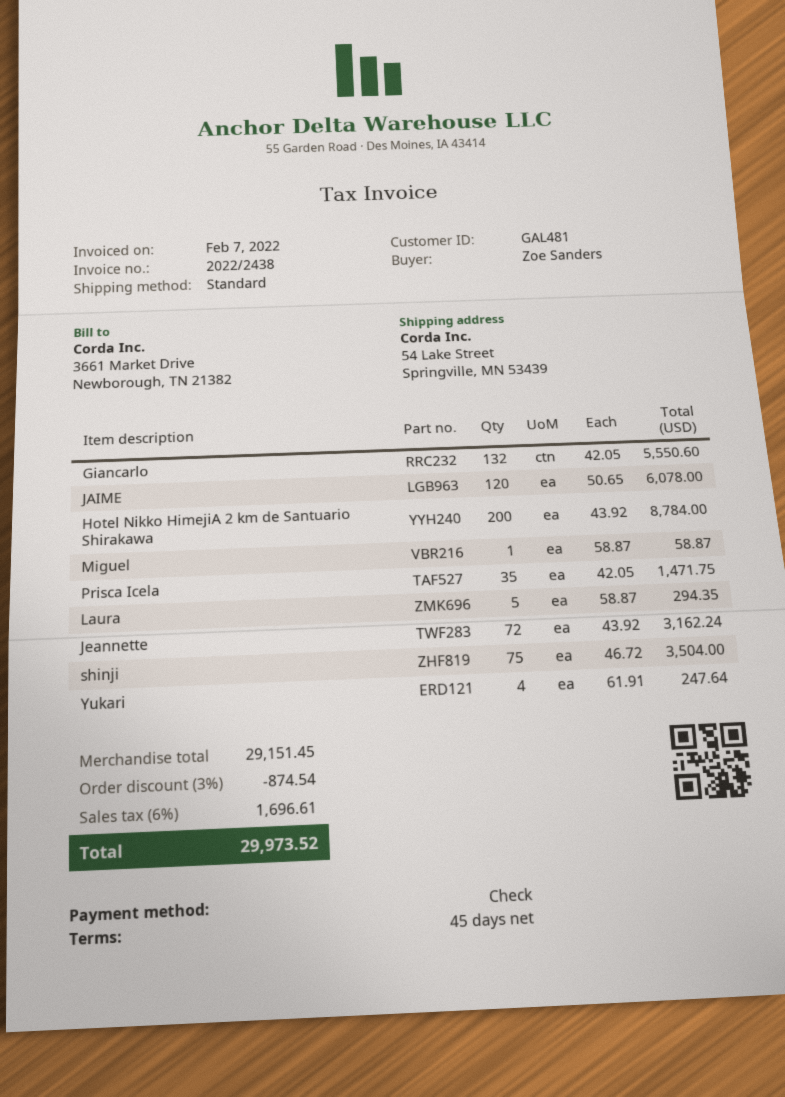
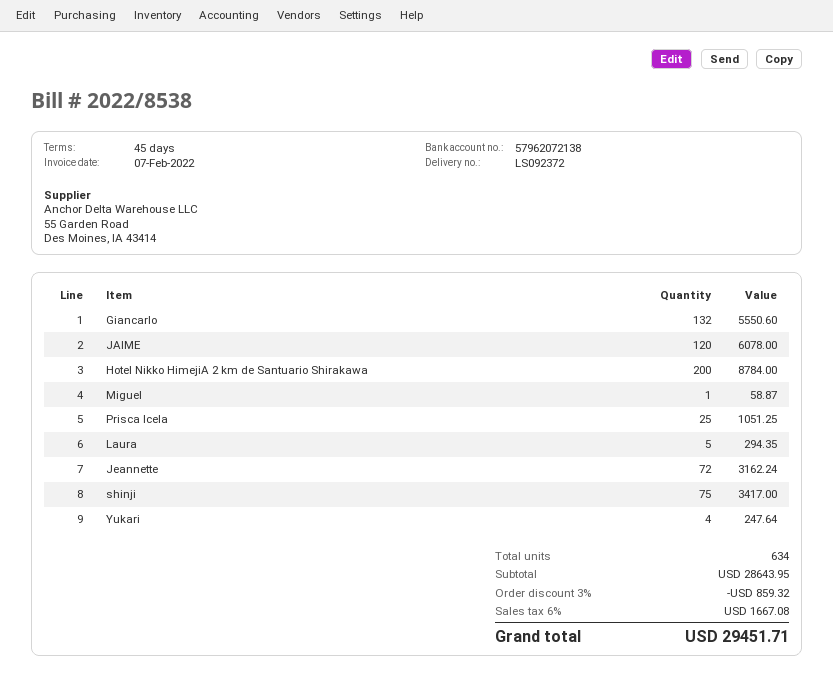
invoice number: 2022/2438 -> 2022/8538
Prisca Icela: 35 for 1471.75 -> 25 for 1051.25
shinji: 75 for 3504.00 -> 75 for 3417.00
subtotal: 29151.45 -> 28643.95
discount: 3% = 874.54 -> 3% = 859.32
tax: 6% = 1696.61 -> 6% = 1667.08
total: 29973.52 -> 29451.71

